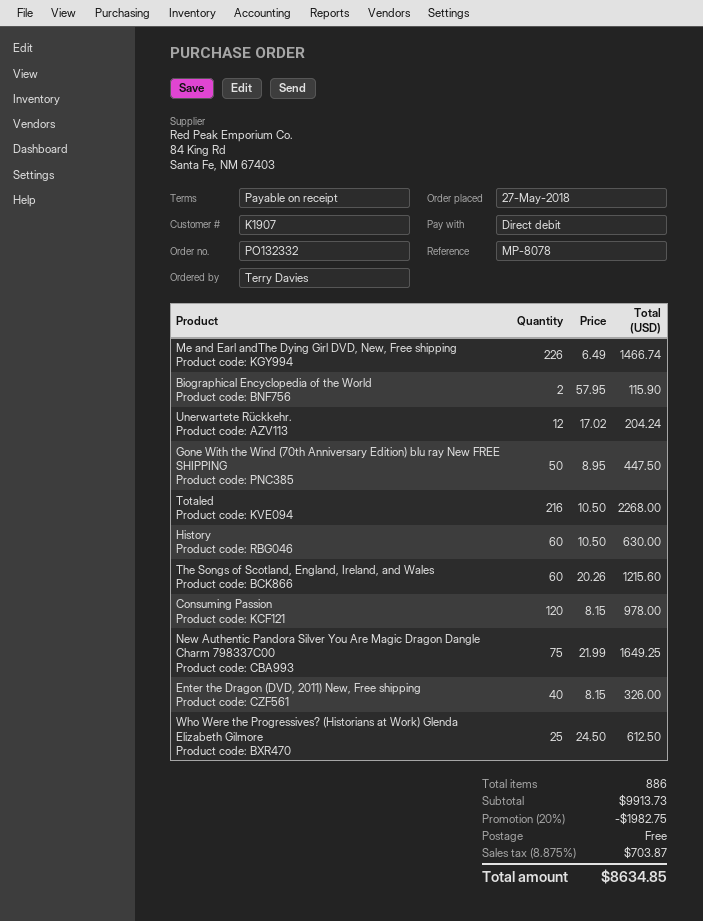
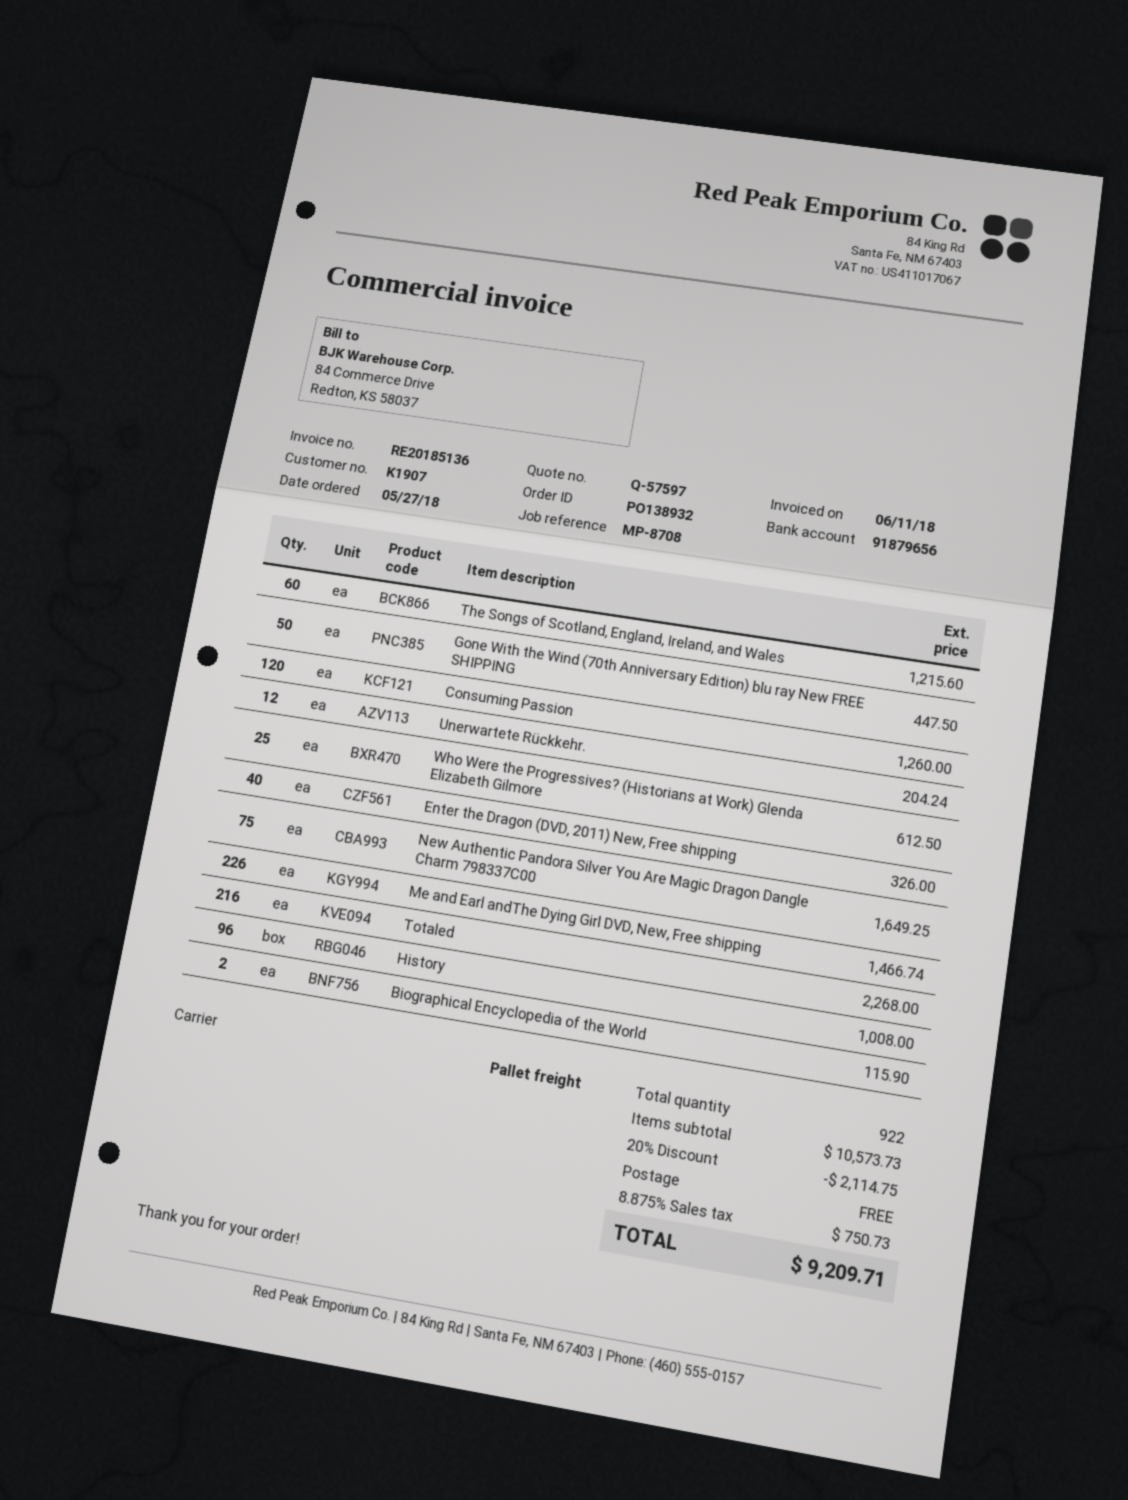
order number: PO132332 -> PO138932
reference: MP-8078 -> MP-8708
History: 60 for 630.00 -> 96 for 1008.00
Consuming Passion: 120 for 978.00 -> 120 for 1260.00
total quantity: 886 -> 922
subtotal: 9913.73 -> 10573.73
discount: 20% = 1982.75 -> 20% = 2114.75
tax: 8.875% = 703.87 -> 8.875% = 750.73
total: 8634.85 -> 9209.71

